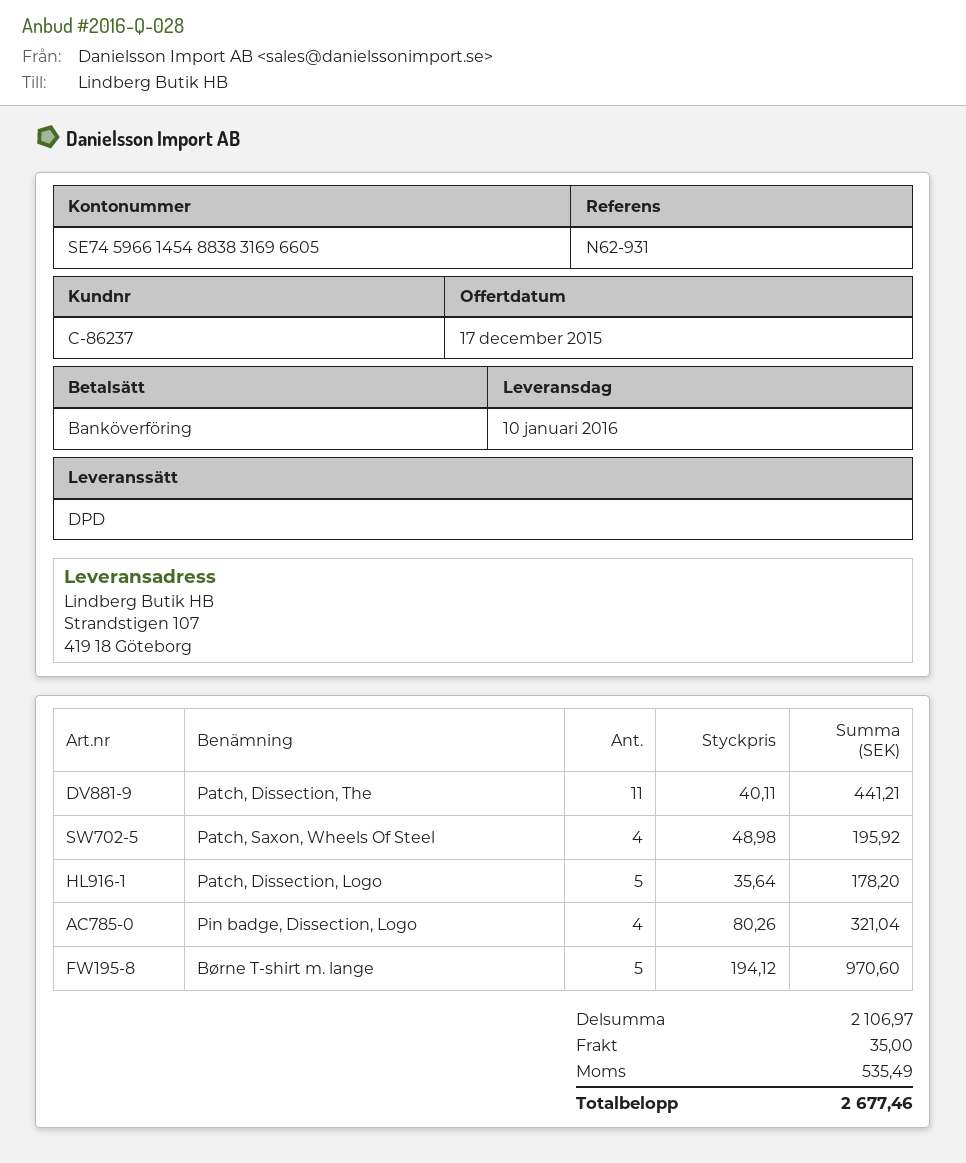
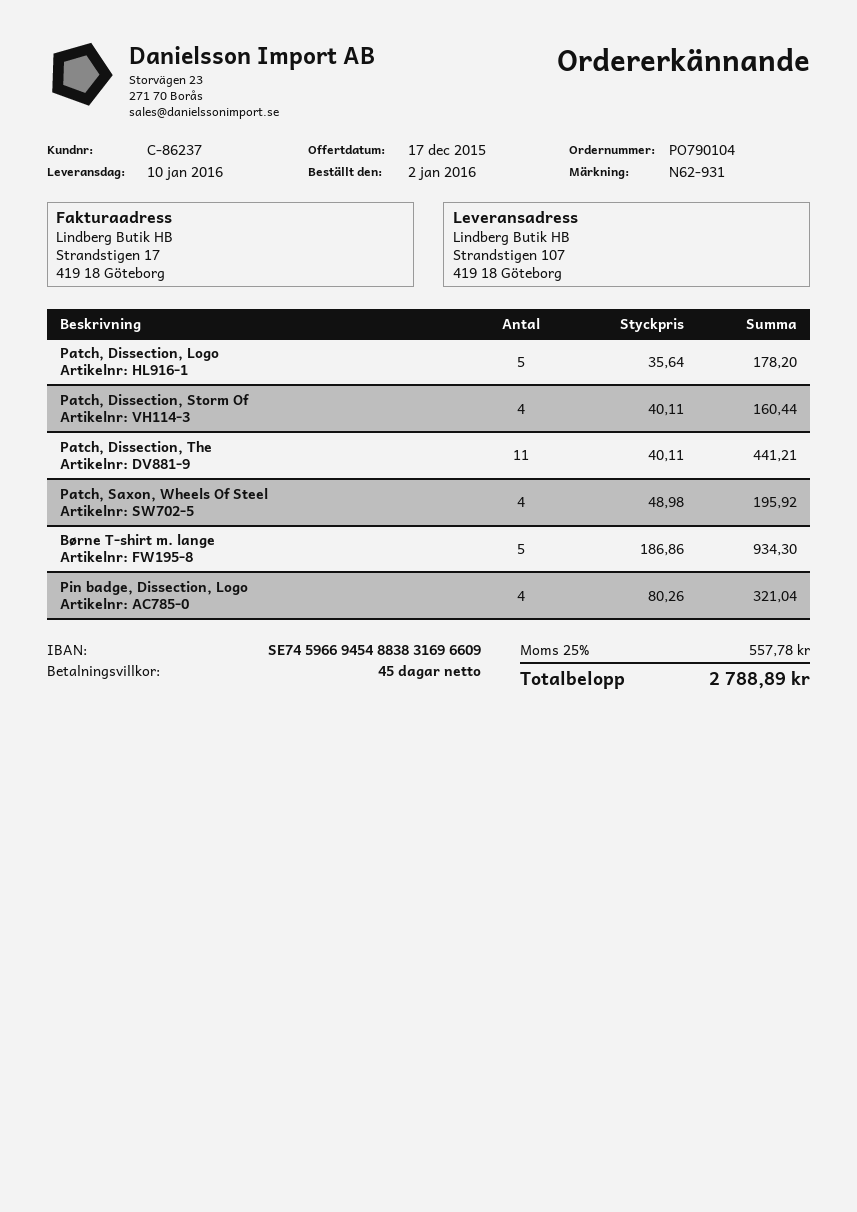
bank account: SE7459661454883831696605 -> SE7459669454883831696609
Børne T-shirt m. lange: 5 x 194.12 = 970.60 -> 5 x 186.86 = 934.30
Patch, Dissection, Storm Of: none -> 4 x 40.11 = 160.44
shipping: 35.00 -> none
tax: 535.49 -> 557.78
total: 2677.46 -> 2788.89

